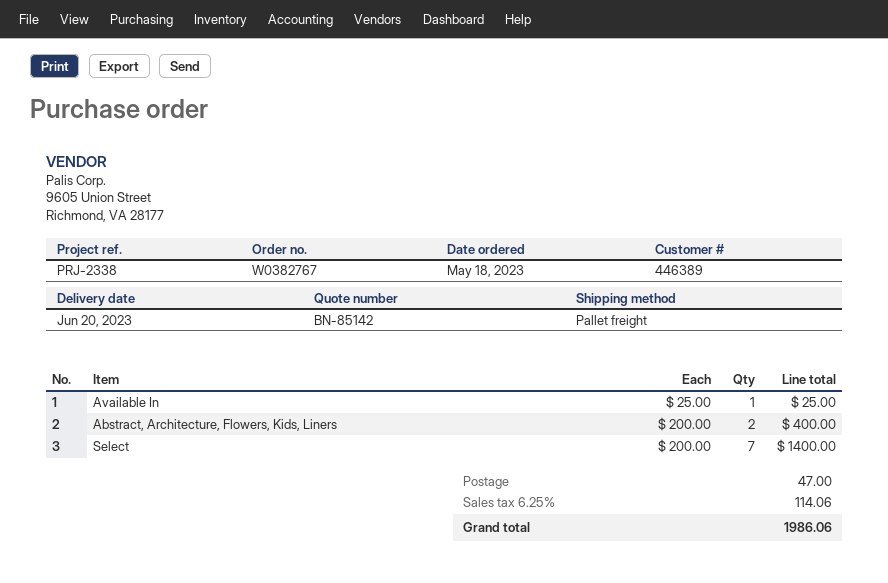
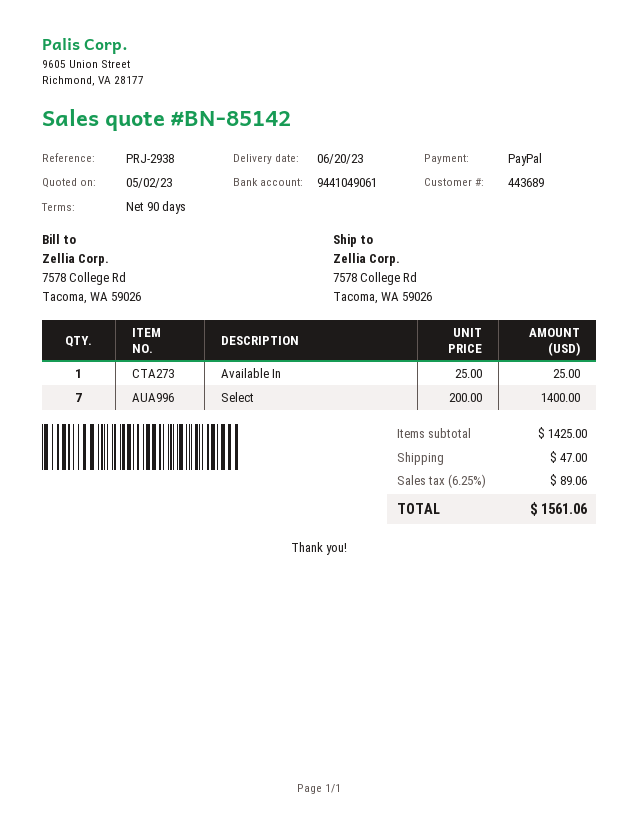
customer number: 446389 -> 443689
reference: PRJ-2338 -> PRJ-2938
Abstract, Architecture, Flowers, Kids, Liners: 2 x 200.00 = 400.00 -> none
tax: 6.25% = 114.06 -> 6.25% = 89.06
total: 1986.06 -> 1561.06

